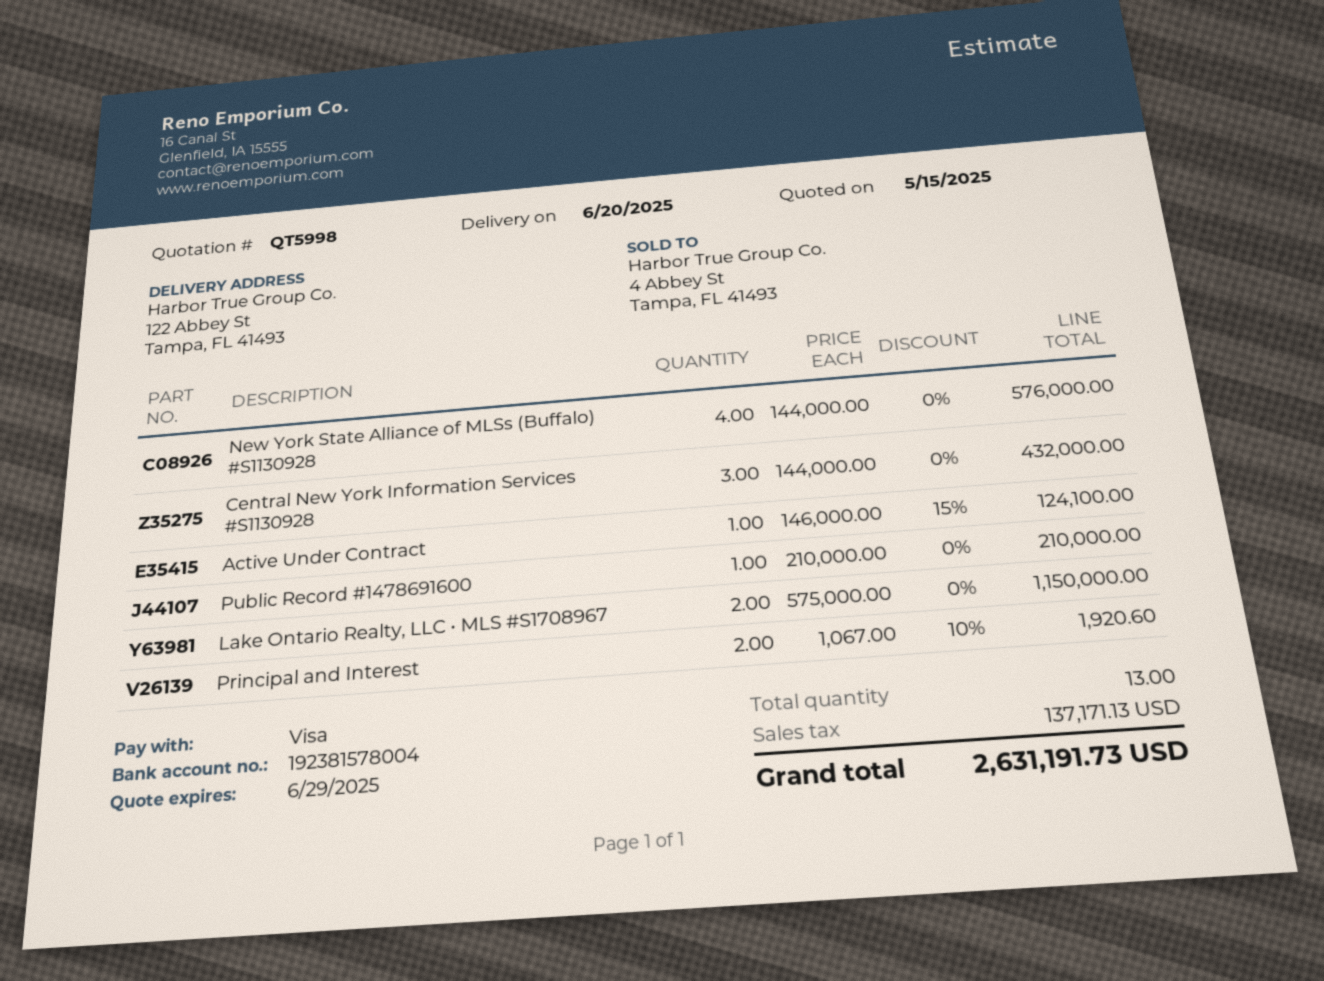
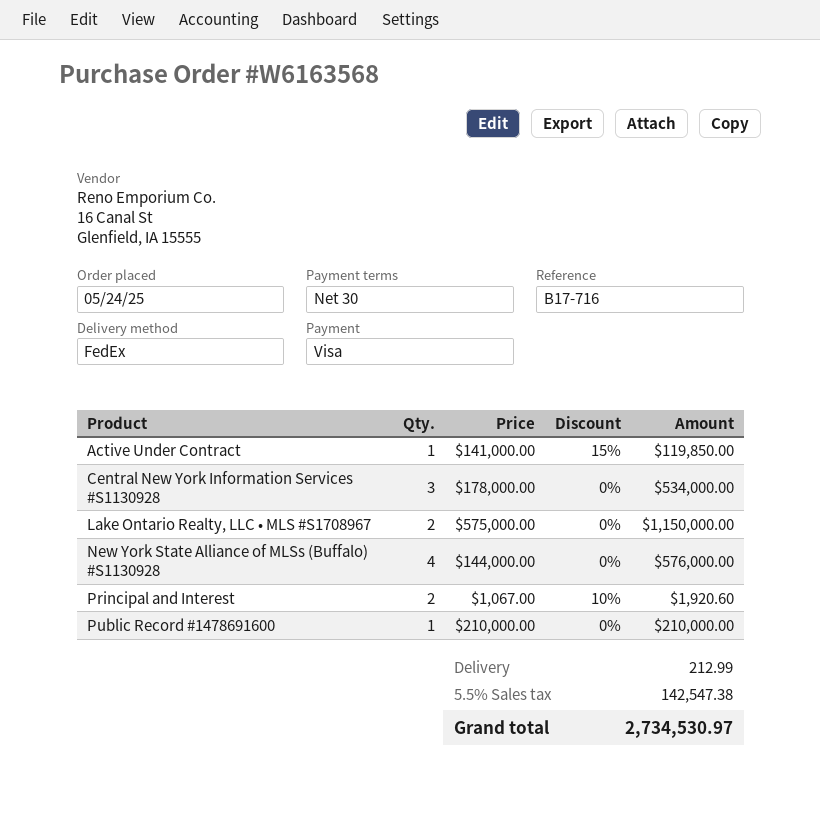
Central New York Information Services #S1130928: 3 x 144000.00 = 432000.00 -> 3 x 178000.00 = 534000.00
Active Under Contract: 1 x 146000.00 - 15% = 124100.00 -> 1 x 141000.00 - 15% = 119850.00
shipping: none -> 212.99
tax: 137171.13 -> 142547.38
total: 2631191.73 -> 2734530.97

